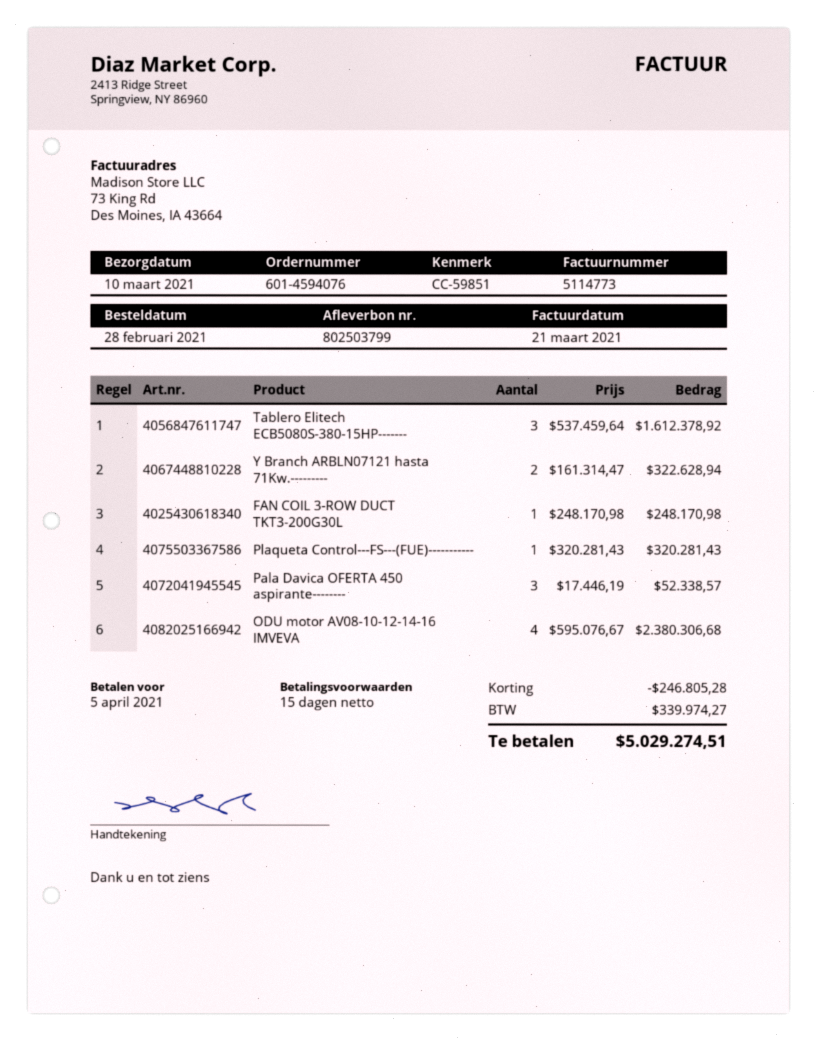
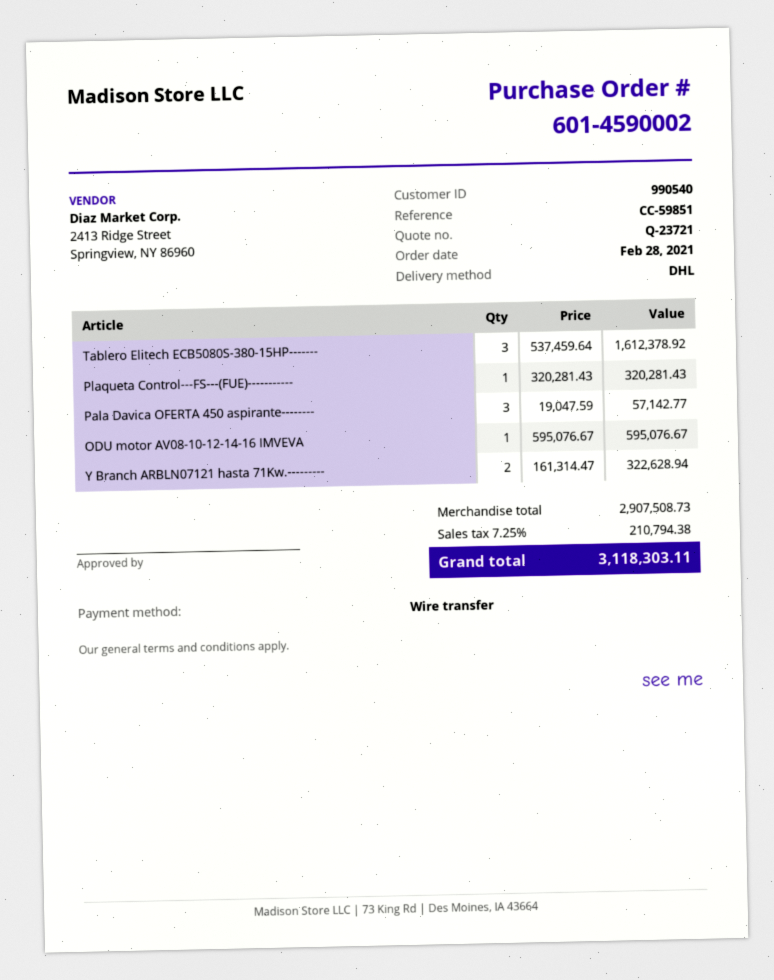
order number: 601-4594076 -> 601-4590002
FAN COIL 3-ROW DUCT TKT3-200G30L: 1 x 248170.98 = 248170.98 -> none
Pala Davica OFERTA 450 aspirante--------: 3 x 17446.19 = 52338.57 -> 3 x 19047.59 = 57142.77
ODU motor AV08-10-12-14-16 IMVEVA: 4 x 595076.67 = 2380306.68 -> 1 x 595076.67 = 595076.67
discount: 246805.28 -> none
tax: 339974.27 -> 210794.38
total: 5029274.51 -> 3118303.11

